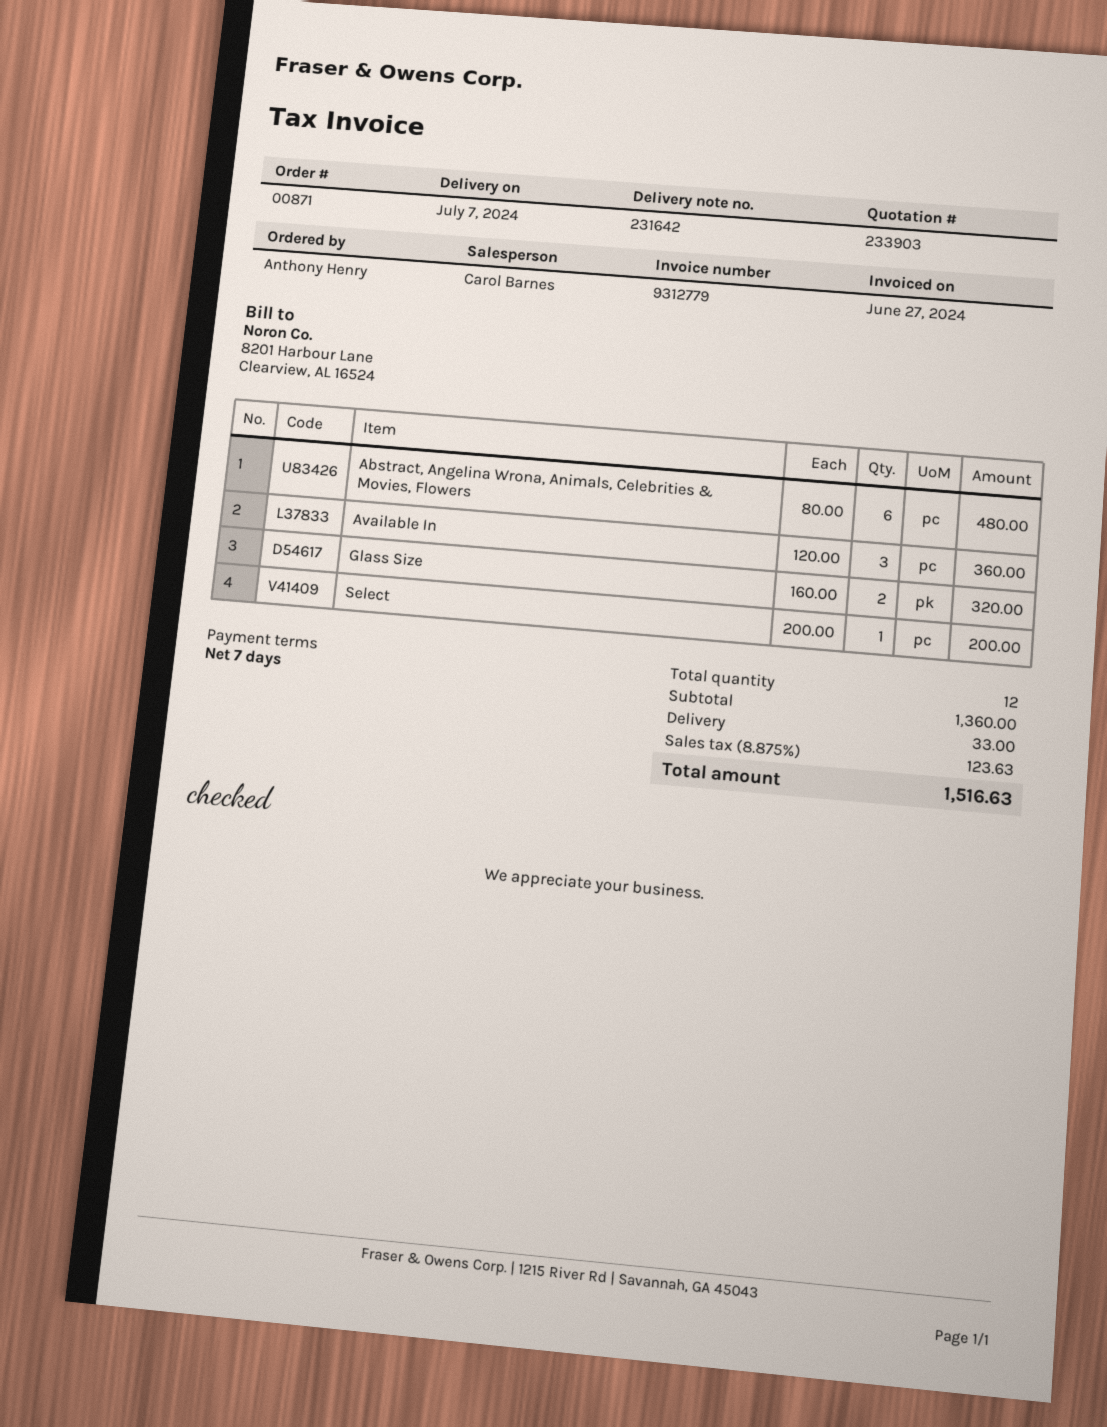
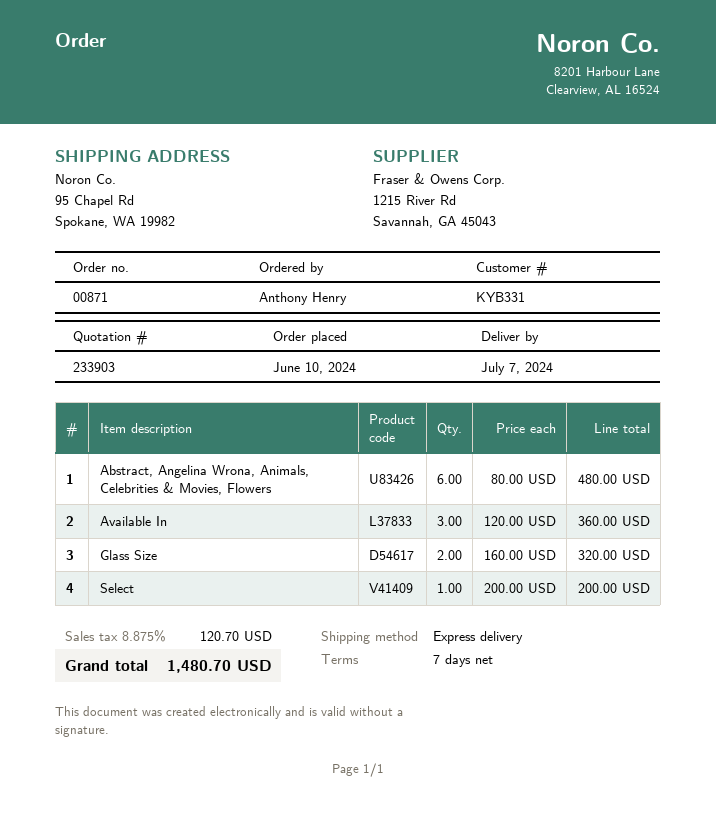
shipping: 33.00 -> none
tax: 8.875% = 123.63 -> 8.875% = 120.70
total: 1516.63 -> 1480.70

